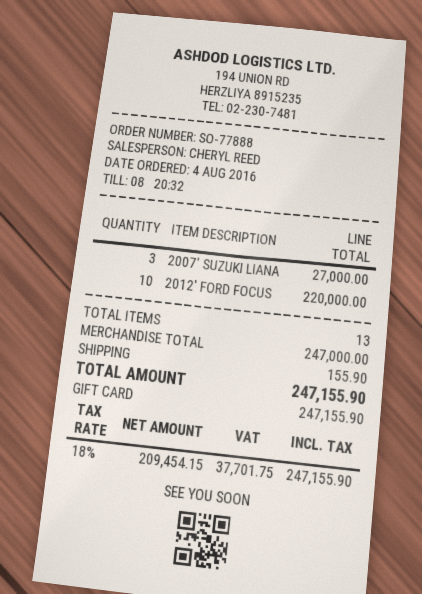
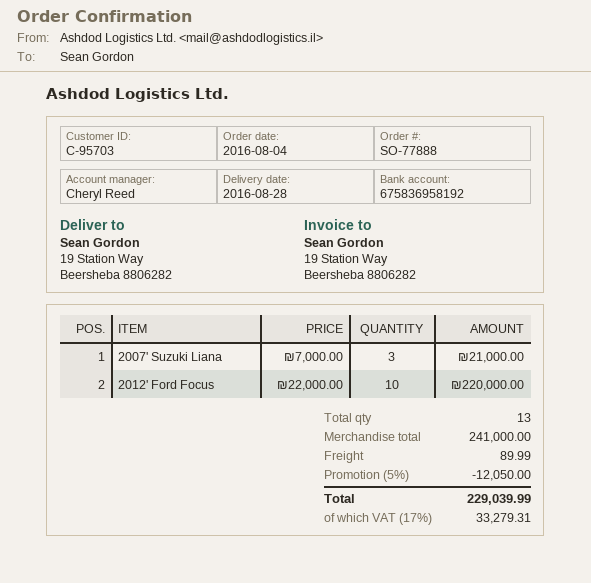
2007' SUZUKI LIANA: 3 for 27000.00 -> 3 for 21000.00
subtotal: 247000.00 -> 241000.00
discount: none -> 5% = 12050.00
shipping: 155.90 -> 89.99
tax: 18% = 37701.75 -> 17% = 33279.31
total: 247155.90 -> 229039.99

